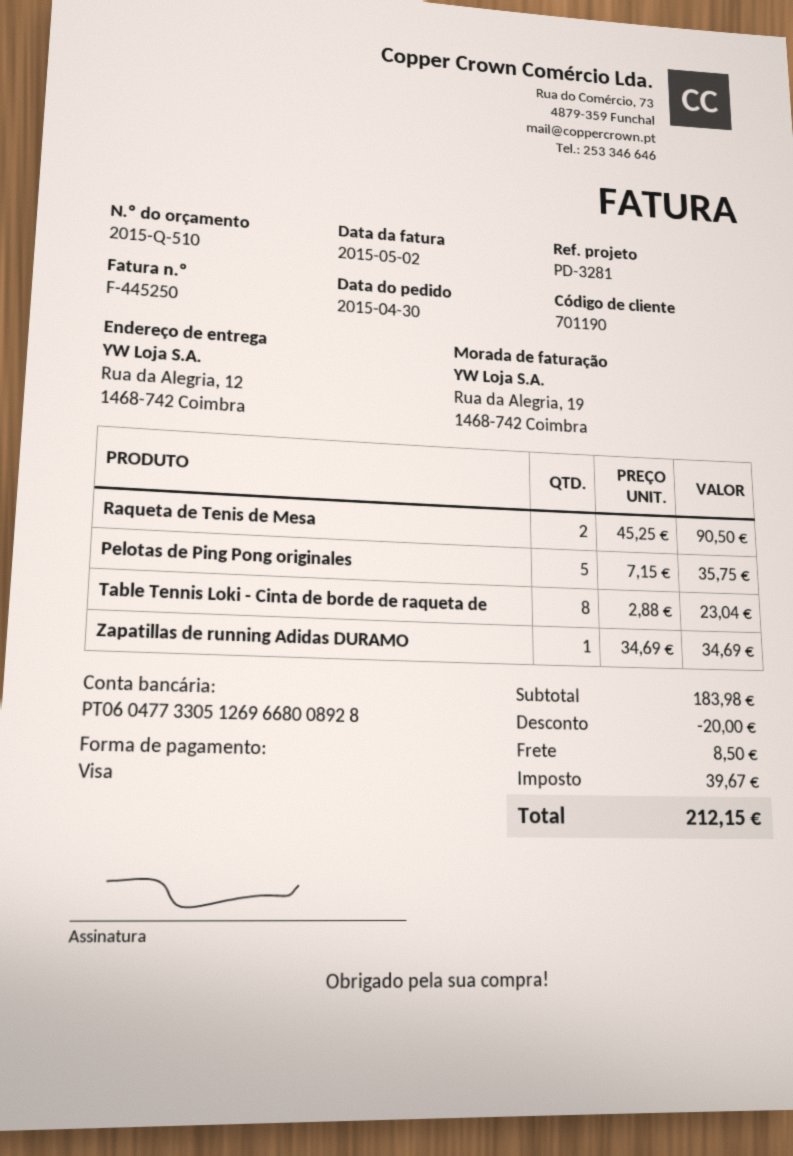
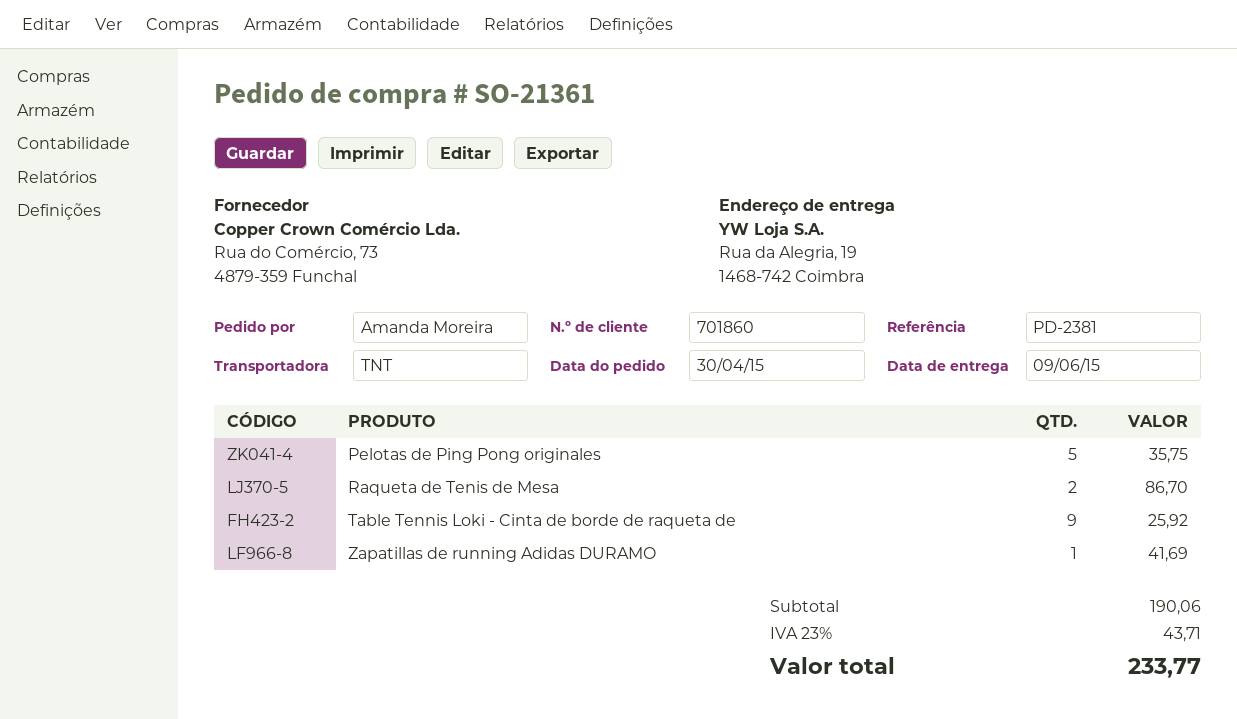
customer number: 701190 -> 701860
reference: PD-3281 -> PD-2381
ship to: Rua da Alegria, 12, 1468-742 Coimbra -> Rua da Alegria, 19, 1468-742 Coimbra
Raqueta de Tenis de Mesa: 2 for 90.50 -> 2 for 86.70
Table Tennis Loki - Cinta de borde de raqueta de: 8 for 23.04 -> 9 for 25.92
Zapatillas de running Adidas DURAMO: 1 for 34.69 -> 1 for 41.69
subtotal: 183.98 -> 190.06
discount: 20.00 -> none
shipping: 8.50 -> none
tax: 39.67 -> 43.71
total: 212.15 -> 233.77

